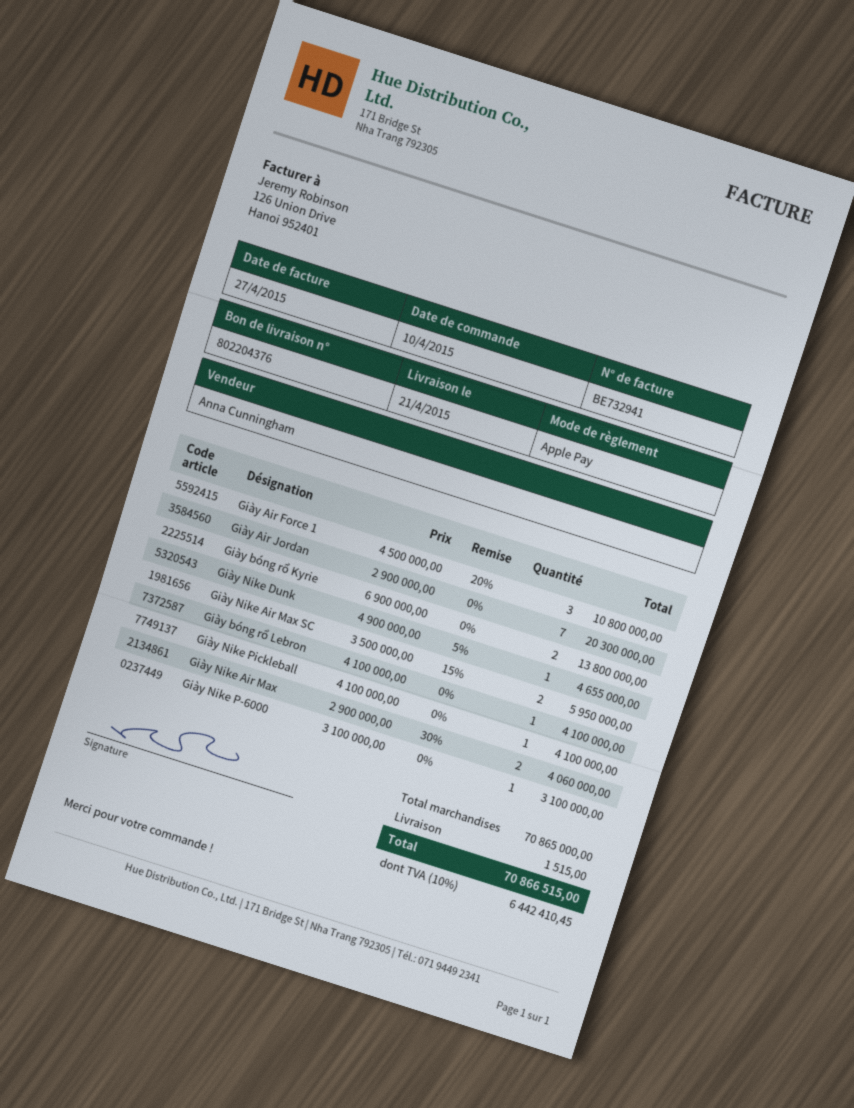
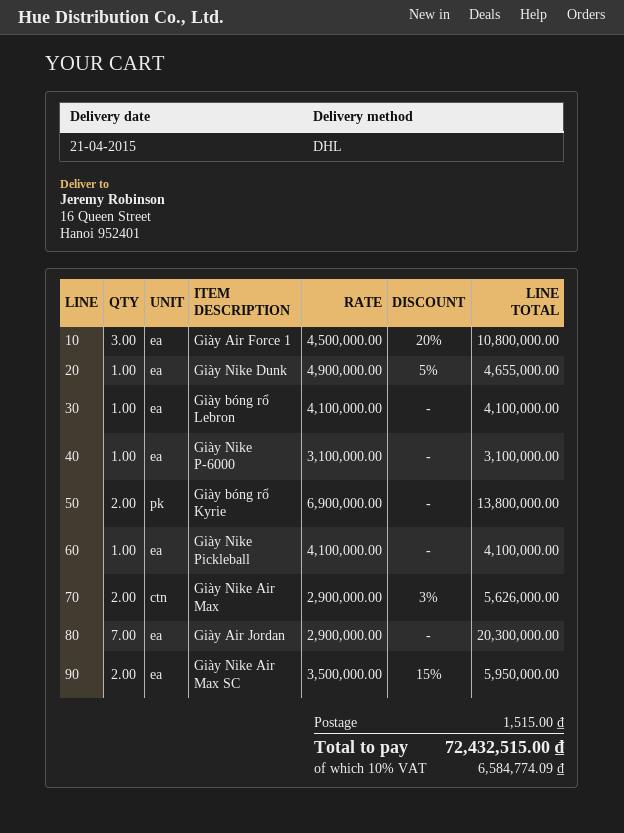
Giày Nike Air Max: 2 x 2900000.00 - 30% = 4060000.00 -> 2 x 2900000.00 - 3% = 5626000.00
tax: 10% = 6442410.45 -> 10% = 6584774.09
total: 70866515.00 -> 72432515.00

